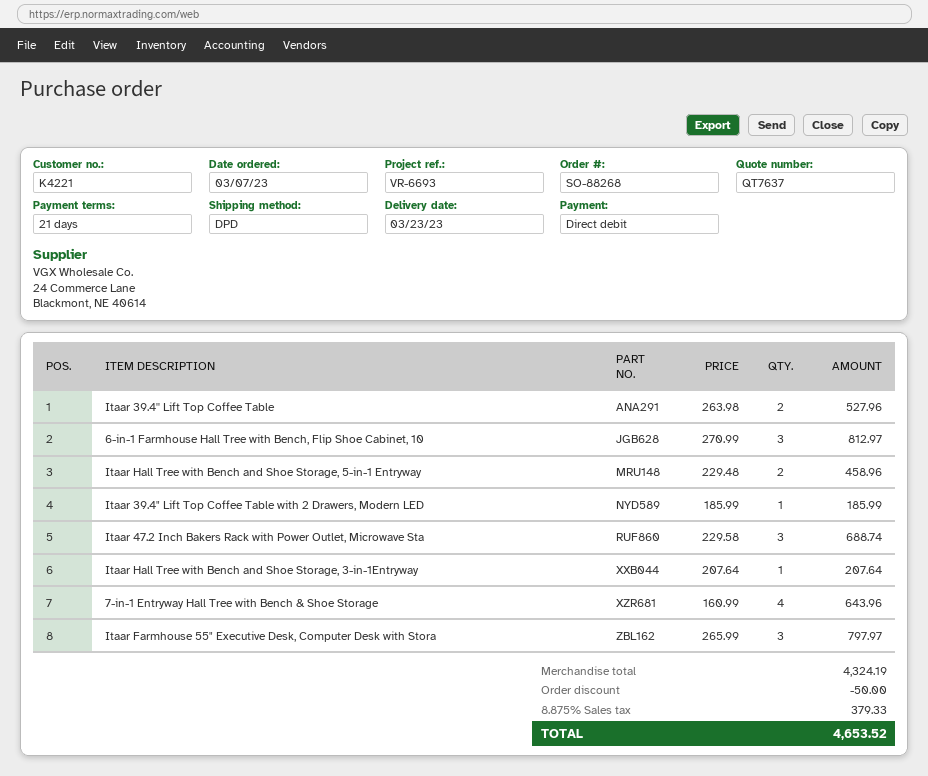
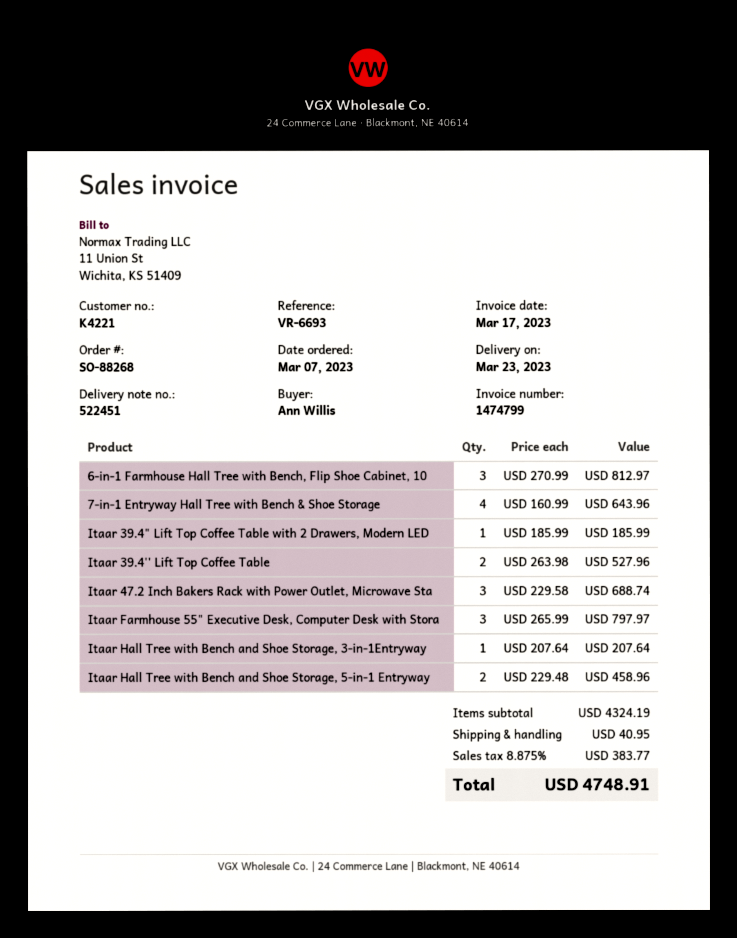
discount: 50.00 -> none
shipping: none -> 40.95
tax: 8.875% = 379.33 -> 8.875% = 383.77
total: 4653.52 -> 4748.91

